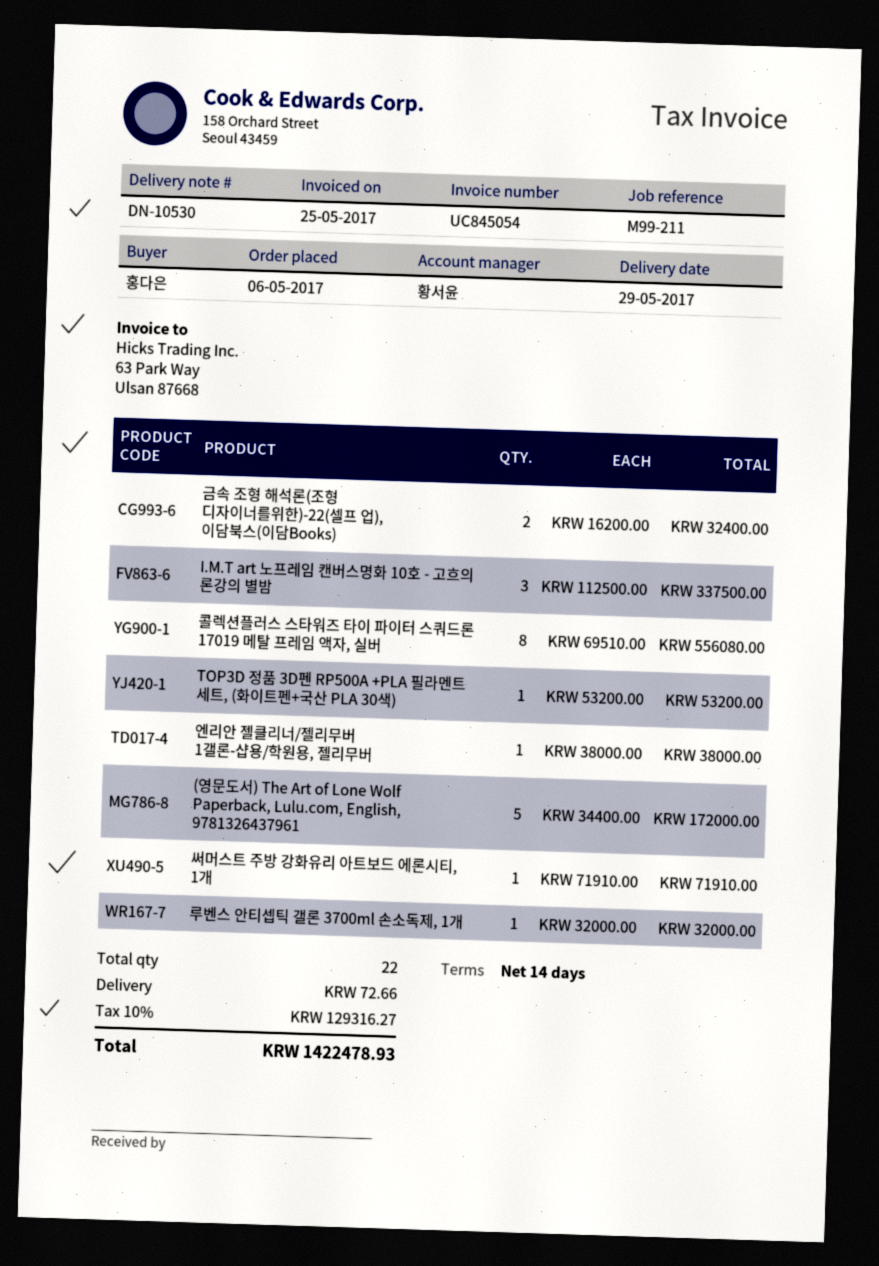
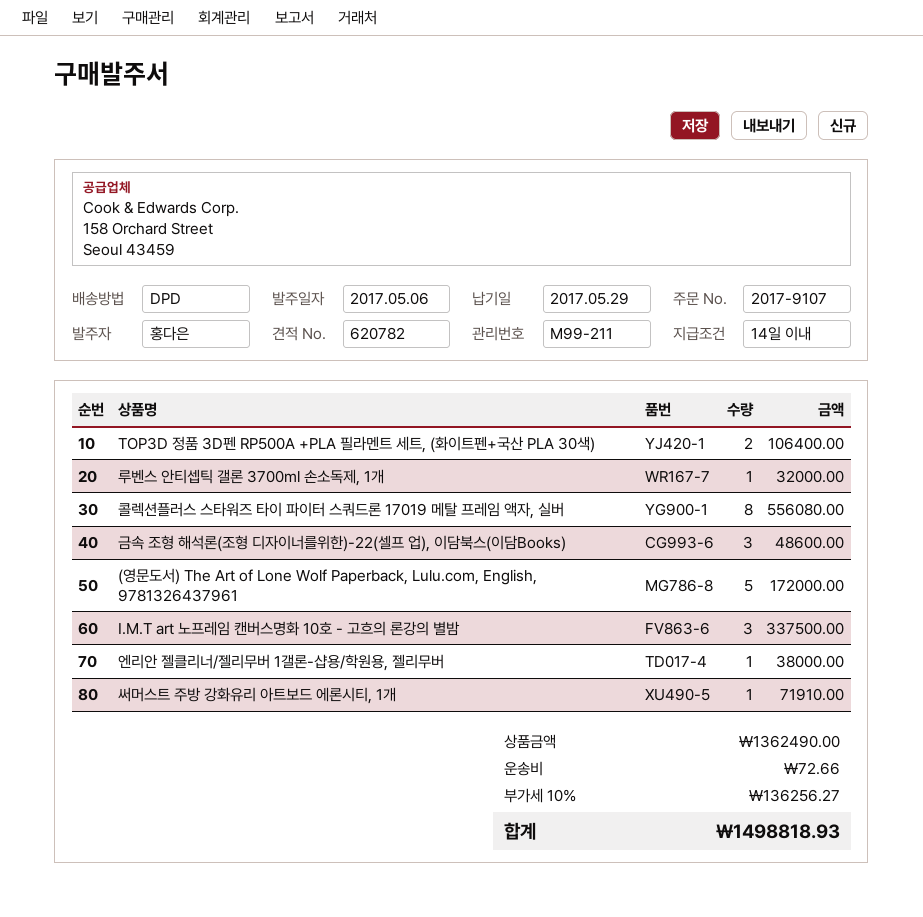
금속 조형 해석론(조형 디자이너를위한)-22(셀프 업), 이담북스(이담Books): 2 for 32400.00 -> 3 for 48600.00
TOP3D 정품 3D펜 RP500A +PLA 필라멘트 세트, (화이트펜+국산 PLA 30색): 1 for 53200.00 -> 2 for 106400.00
tax: 10% = 129316.27 -> 10% = 136256.27
total: 1422478.93 -> 1498818.93

